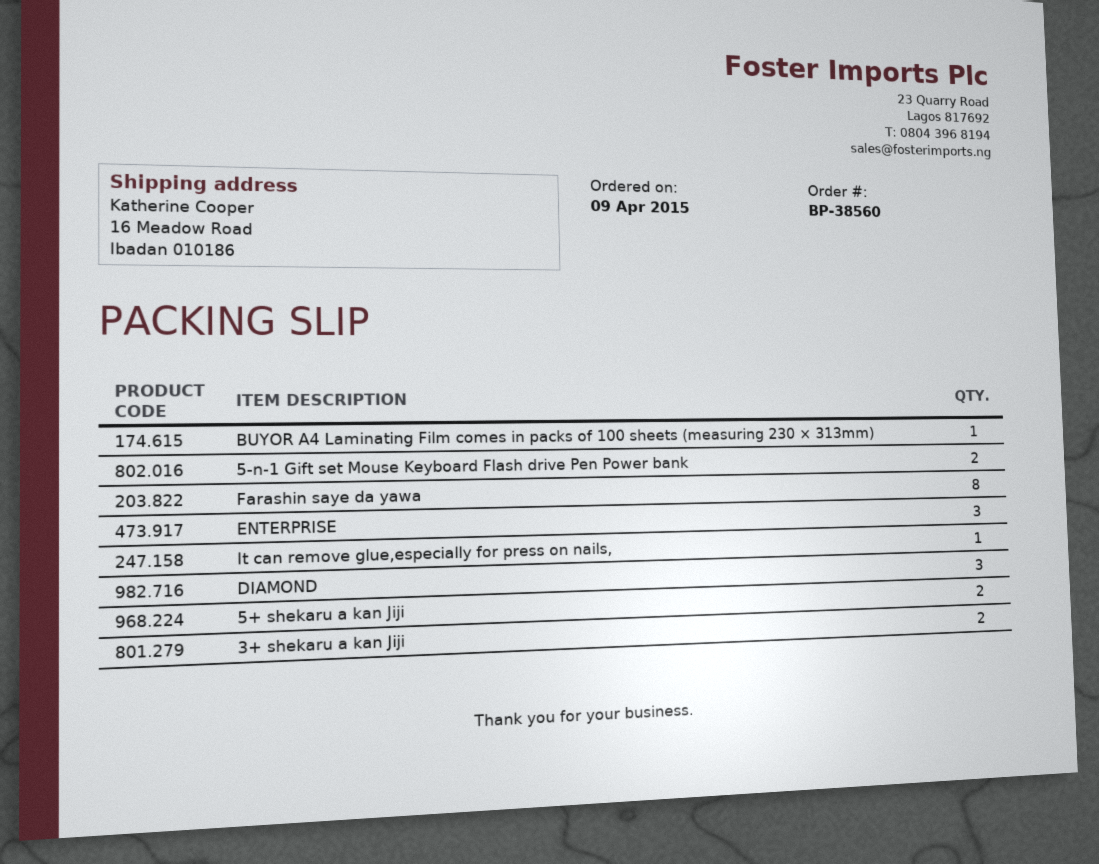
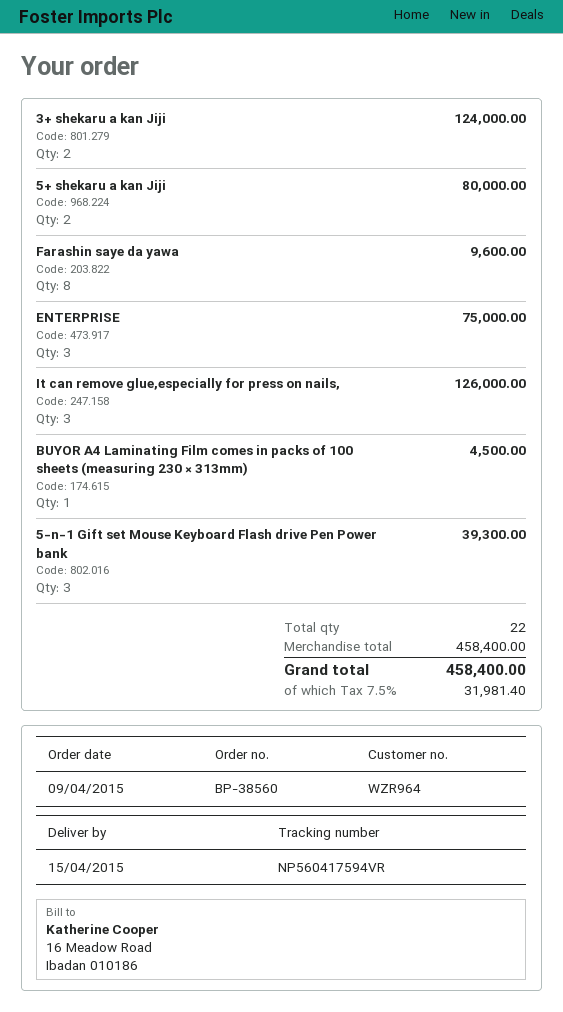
5-n-1 Gift set Mouse Keyboard Flash drive Pen Power bank: 2 -> 3
It can remove glue,especially for press on nails,: 1 -> 3
DIAMOND: 3 -> none

